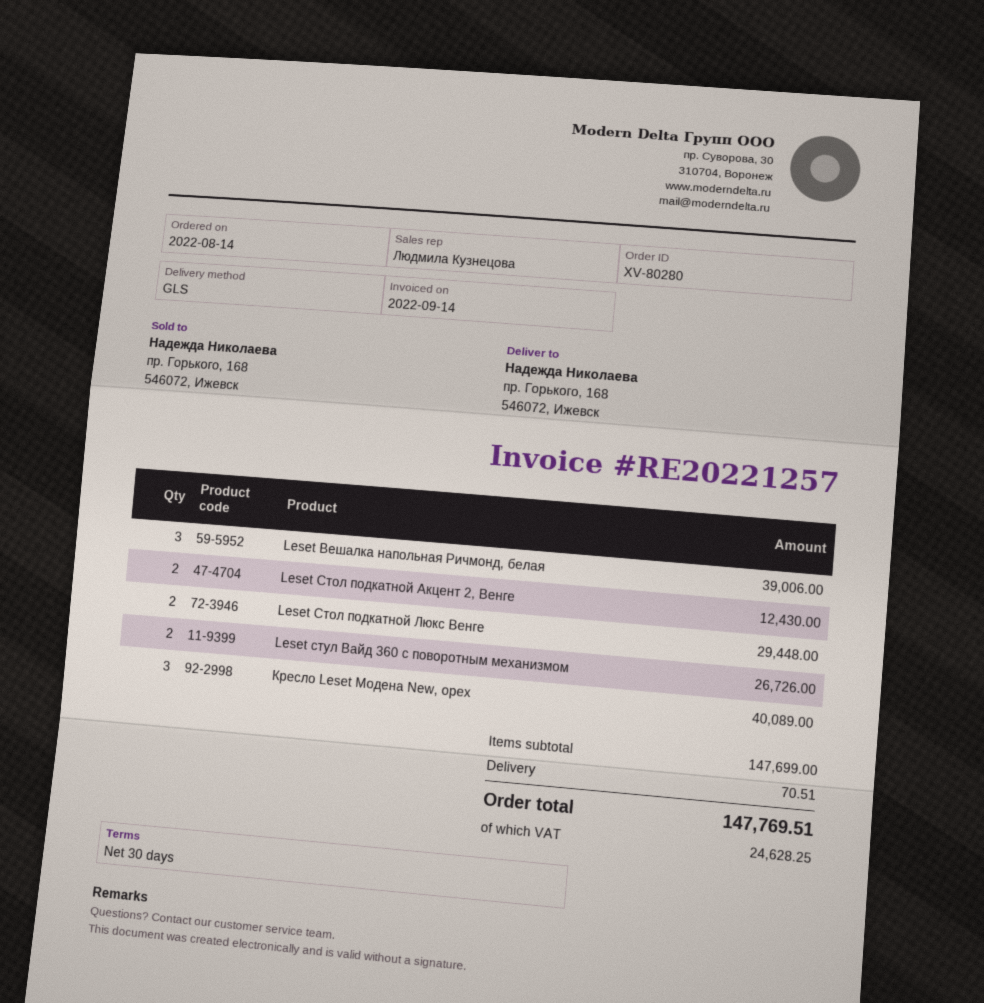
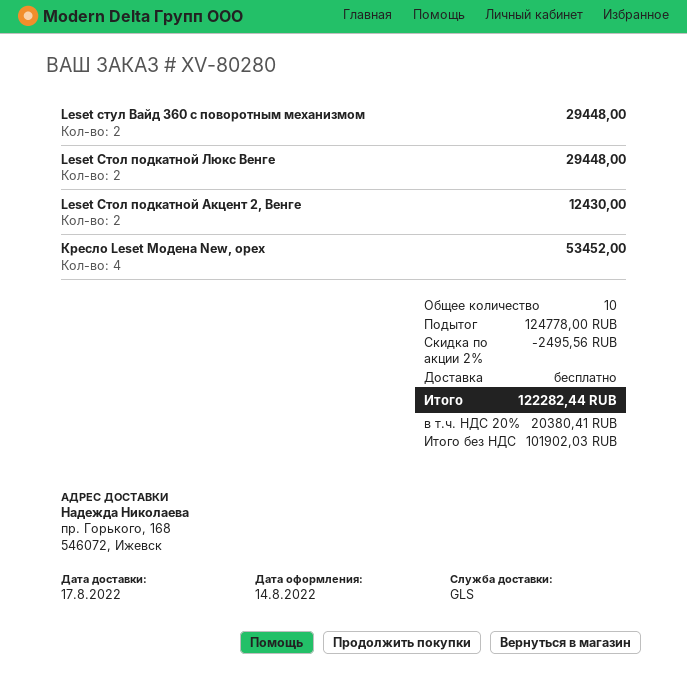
Leset Вешалка напольная Ричмонд, белая: 3 for 39006.00 -> none
Leset стул Вайд 360 с поворотным механизмом: 2 for 26726.00 -> 2 for 29448.00
Кресло Leset Модена New, орех: 3 for 40089.00 -> 4 for 53452.00
subtotal: 147699.00 -> 124778.00
discount: none -> 2% = 2495.56
shipping: 70.51 -> 0.00
tax: 24628.25 -> 20380.41
total: 147769.51 -> 122282.44

